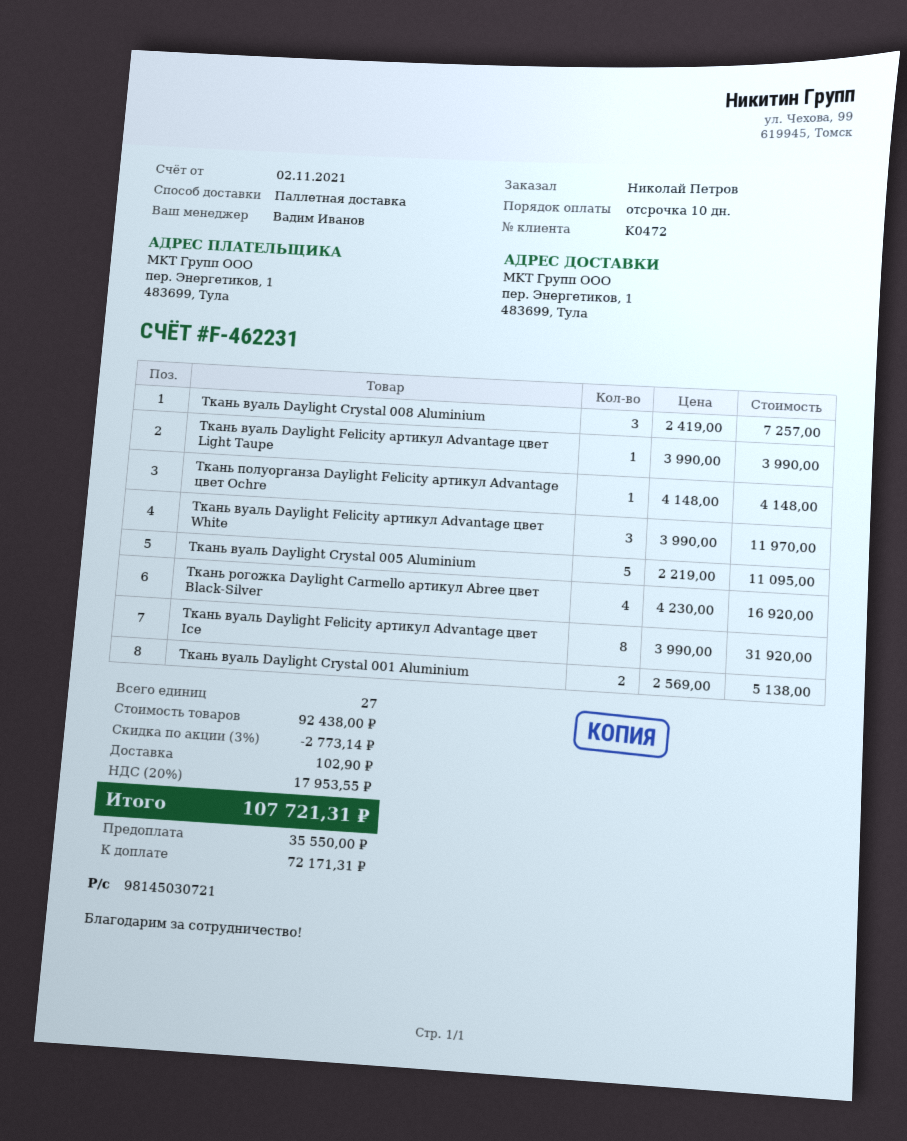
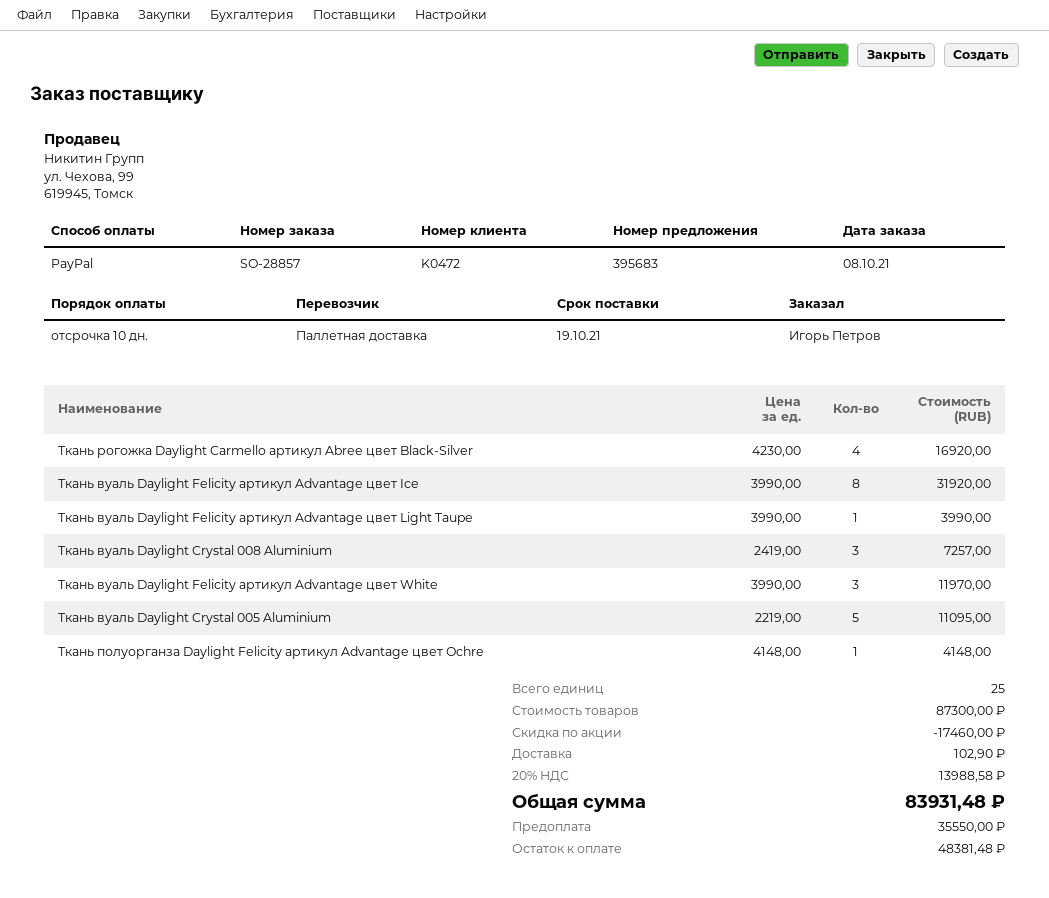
ordered by: Николай Петров -> Игорь Петров
Ткань вуаль Daylight Crystal 001 Aluminium: 2 x 2569.00 = 5138.00 -> none
total quantity: 27 -> 25
subtotal: 92438.00 -> 87300.00
discount: 2773.14 -> 17460.00
tax: 20% = 17953.55 -> 20% = 13988.58
total: 107721.31 -> 83931.48
balance: 72171.31 -> 48381.48

